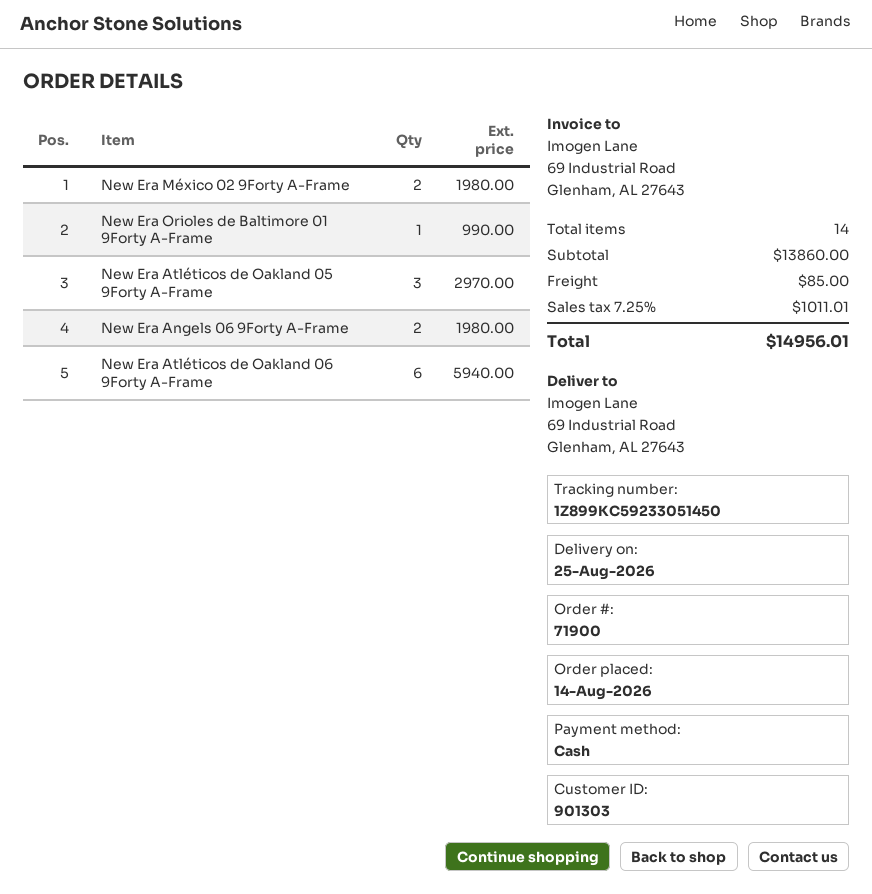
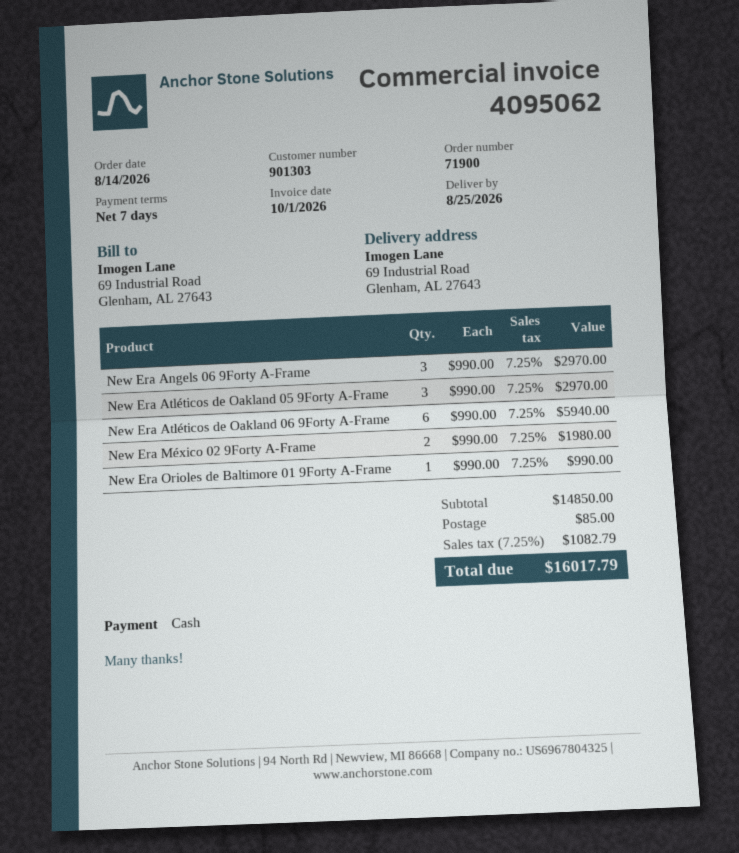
New Era Angels 06 9Forty A-Frame: 2 for 1980.00 -> 3 for 2970.00
subtotal: 13860.00 -> 14850.00
tax: 7.25% = 1011.01 -> 7.25% = 1082.79
total: 14956.01 -> 16017.79

